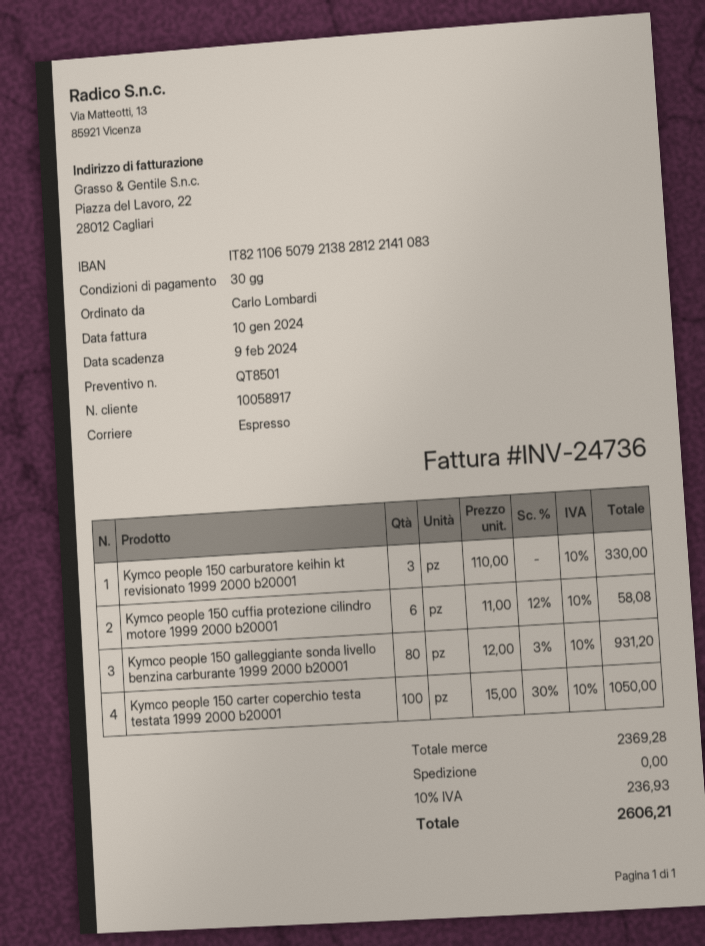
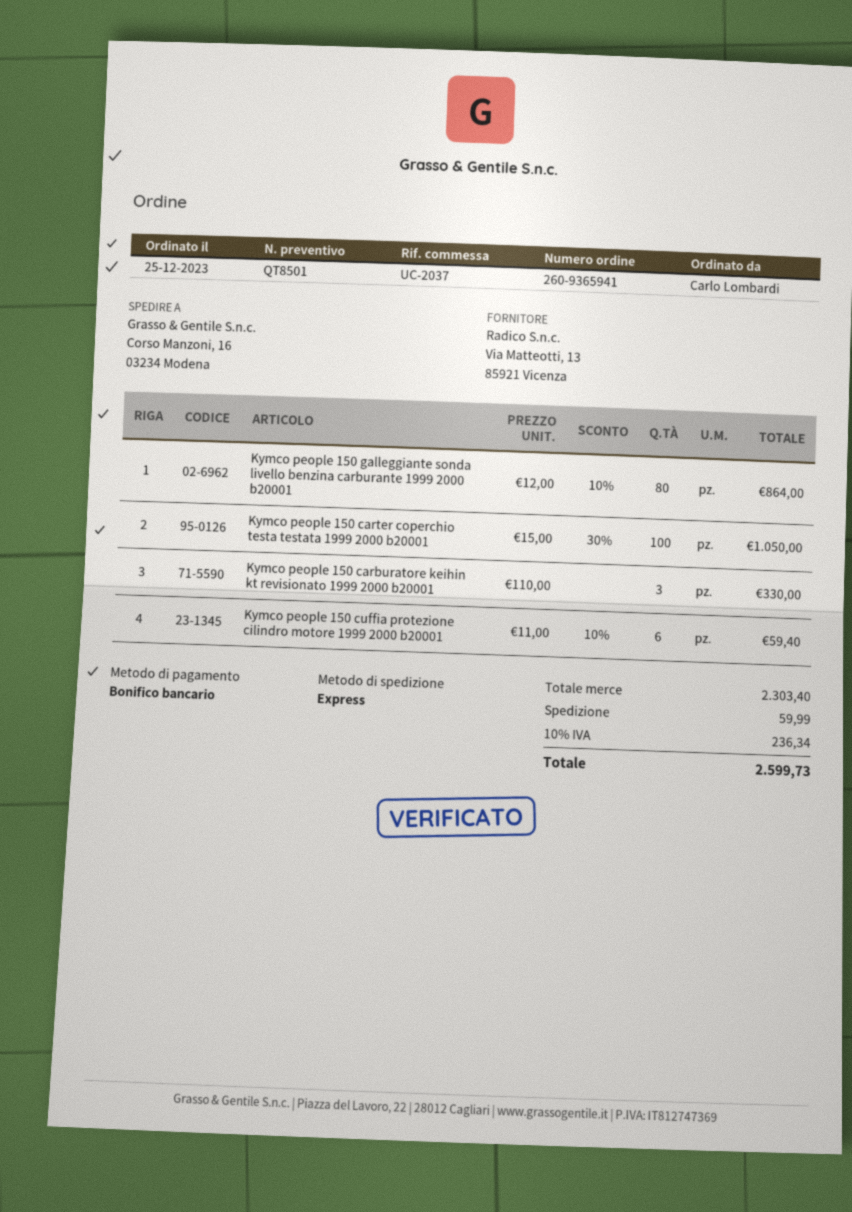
Kymco people 150 cuffia protezione cilindro motore 1999 2000 b20001: 6 x 11.00 - 12% = 58.08 -> 6 x 11.00 - 10% = 59.40
Kymco people 150 galleggiante sonda livello benzina carburante 1999 2000 b20001: 80 x 12.00 - 3% = 931.20 -> 80 x 12.00 - 10% = 864.00
subtotal: 2369.28 -> 2303.40
shipping: 0.00 -> 59.99
tax: 10% = 236.93 -> 10% = 236.34
total: 2606.21 -> 2599.73

